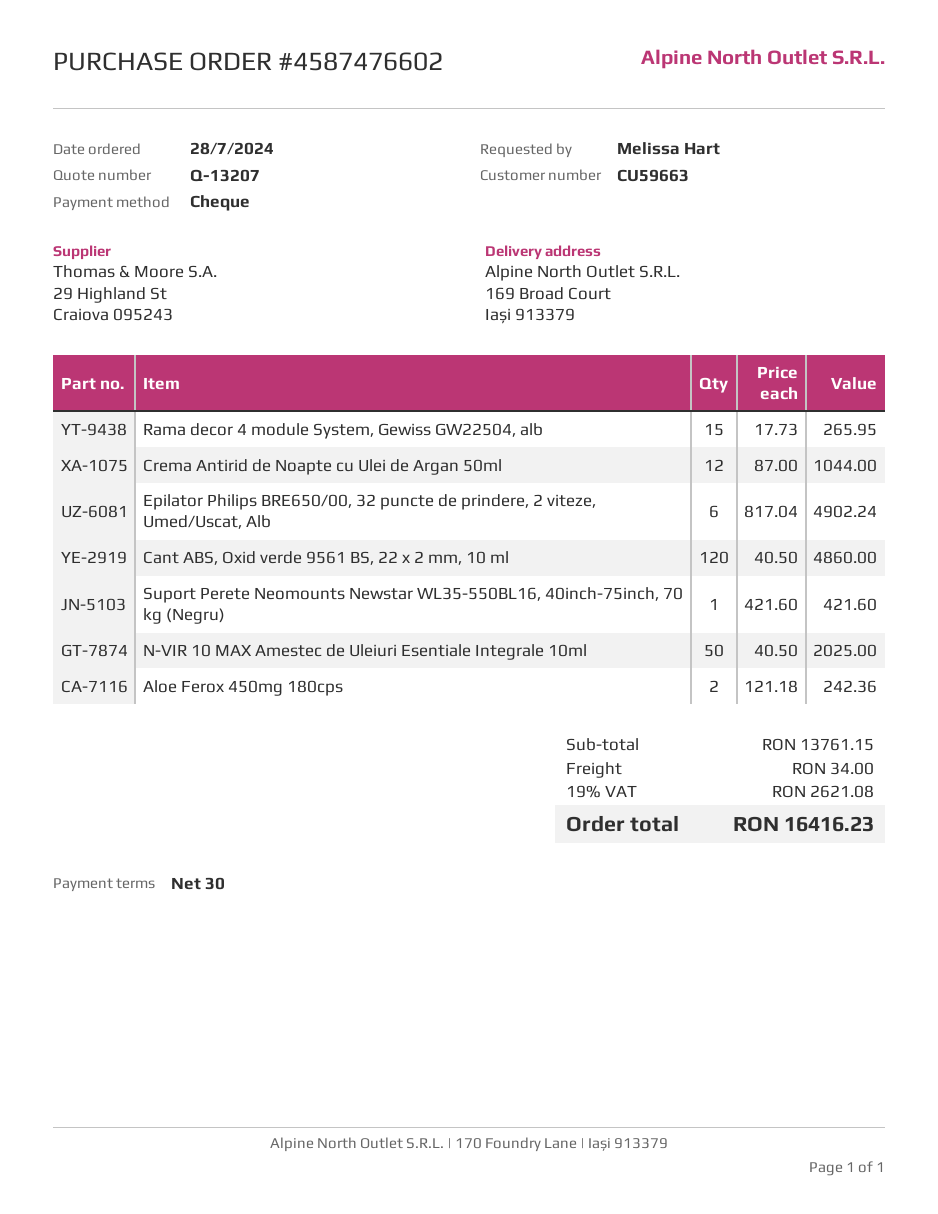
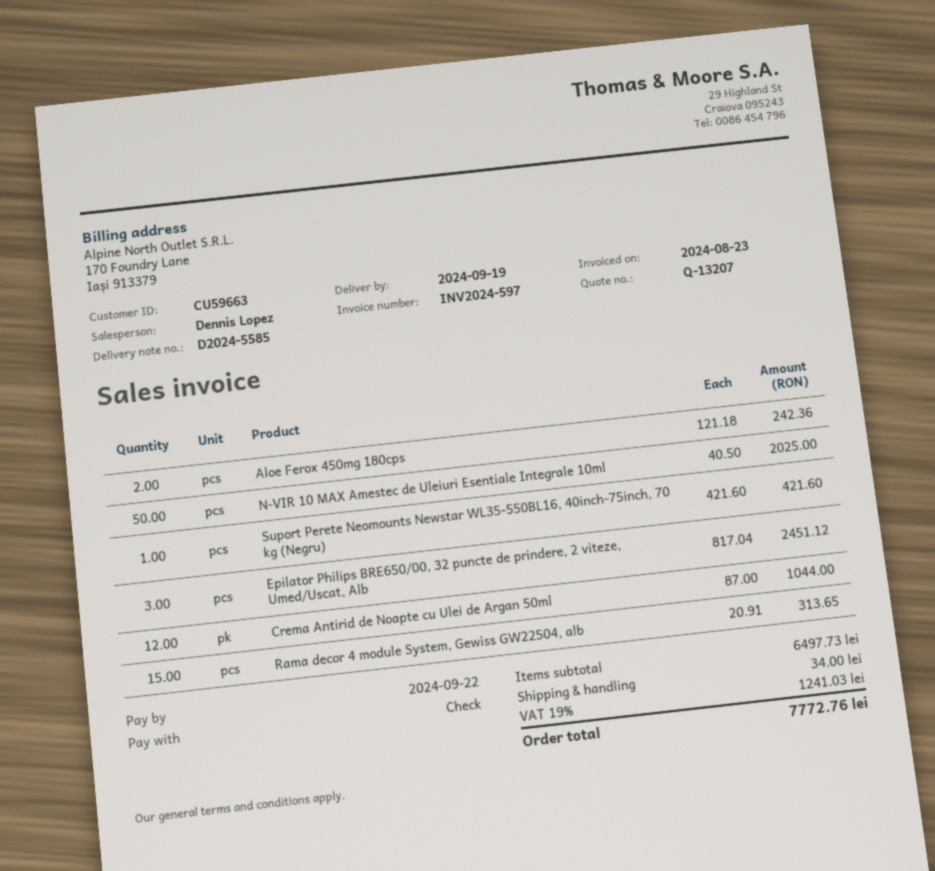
Rama decor 4 module System, Gewiss GW22504, alb: 15 x 17.73 = 265.95 -> 15 x 20.91 = 313.65
Epilator Philips BRE650/00, 32 puncte de prindere, 2 viteze, Umed/Uscat, Alb: 6 x 817.04 = 4902.24 -> 3 x 817.04 = 2451.12
Cant ABS, Oxid verde 9561 BS, 22 x 2 mm, 10 ml: 120 x 40.50 = 4860.00 -> none
subtotal: 13761.15 -> 6497.73
tax: 19% = 2621.08 -> 19% = 1241.03
total: 16416.23 -> 7772.76

